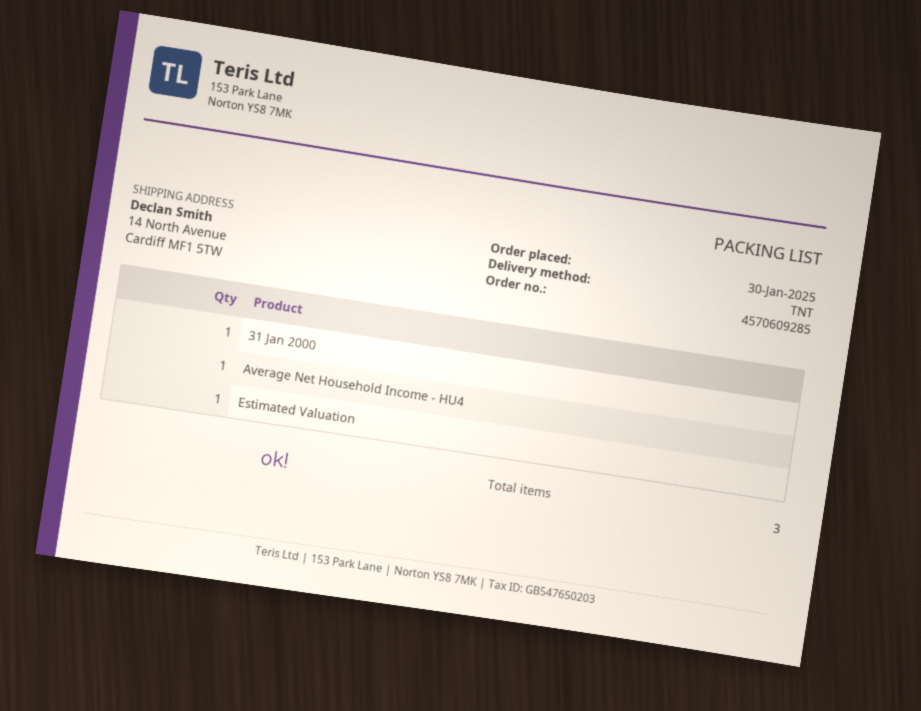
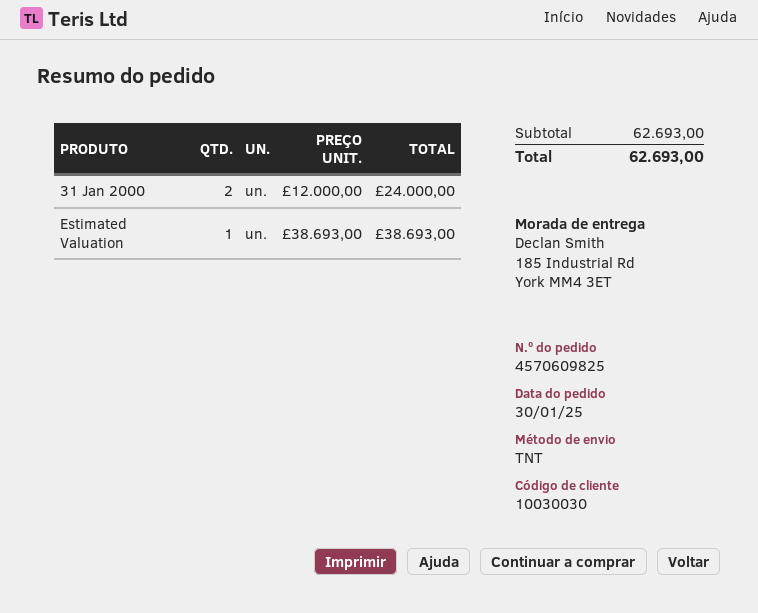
order number: 4570609285 -> 4570609825
ship to: 14 North Avenue, Cardiff MF1 5TW -> 185 Industrial Rd, York MM4 3ET
31 Jan 2000: 1 -> 2
Average Net Household Income - HU4: 1 -> none

